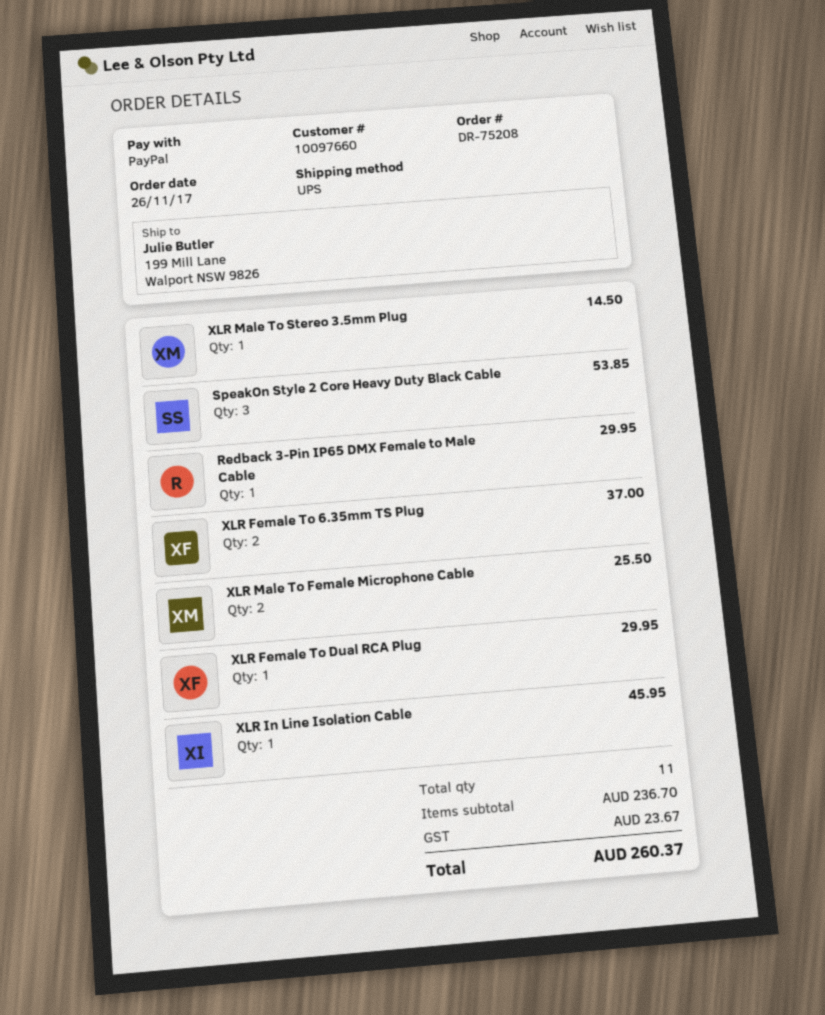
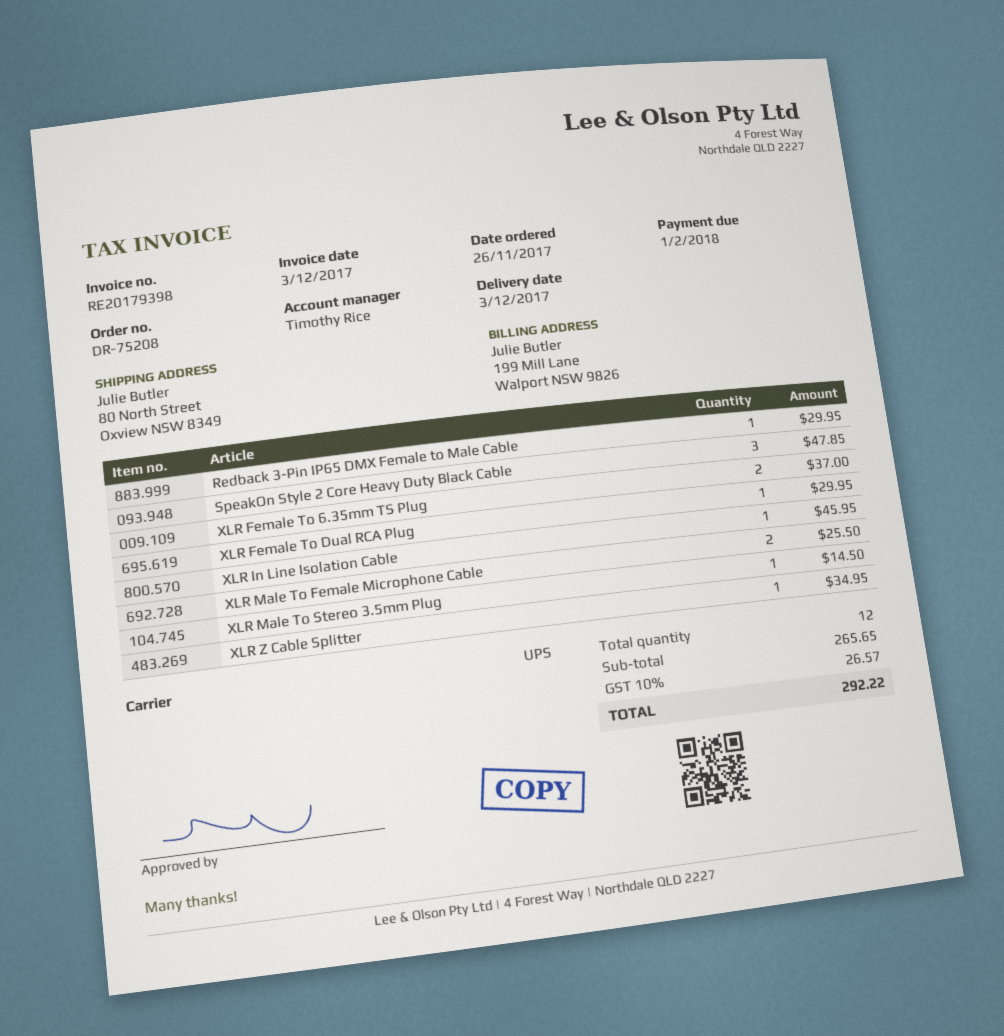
ship to: 199 Mill Lane, Walport NSW 9826 -> 80 North Street, Oxview NSW 8349
SpeakOn Style 2 Core Heavy Duty Black Cable: 3 for 53.85 -> 3 for 47.85
XLR Z Cable Splitter: none -> 1 for 34.95
total quantity: 11 -> 12
subtotal: 236.70 -> 265.65
tax: 23.67 -> 26.57
total: 260.37 -> 292.22

